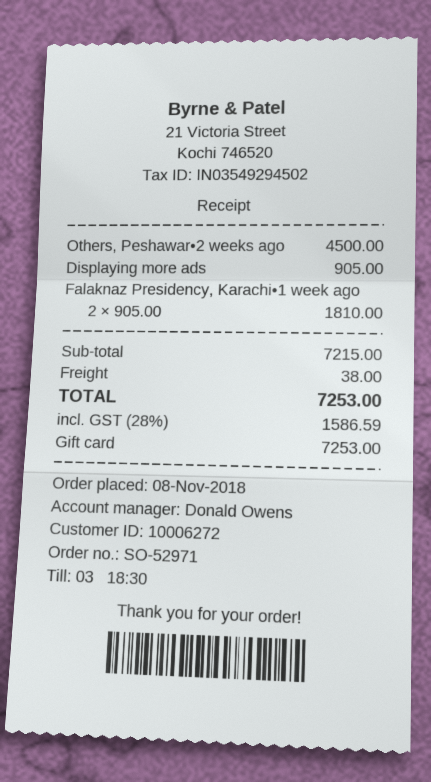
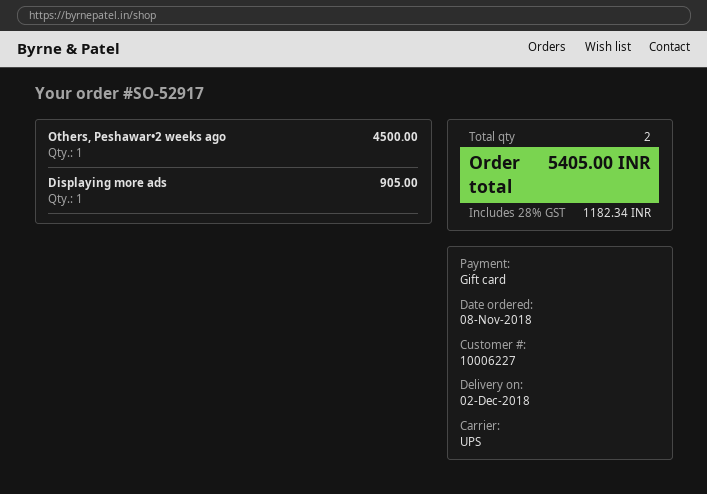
order number: SO-52971 -> SO-52917
customer number: 10006272 -> 10006227
Falaknaz Presidency, Karachi•1 week ago: 2 for 1810.00 -> none
shipping: 38.00 -> none
tax: 28% = 1586.59 -> 28% = 1182.34
total: 7253.00 -> 5405.00

